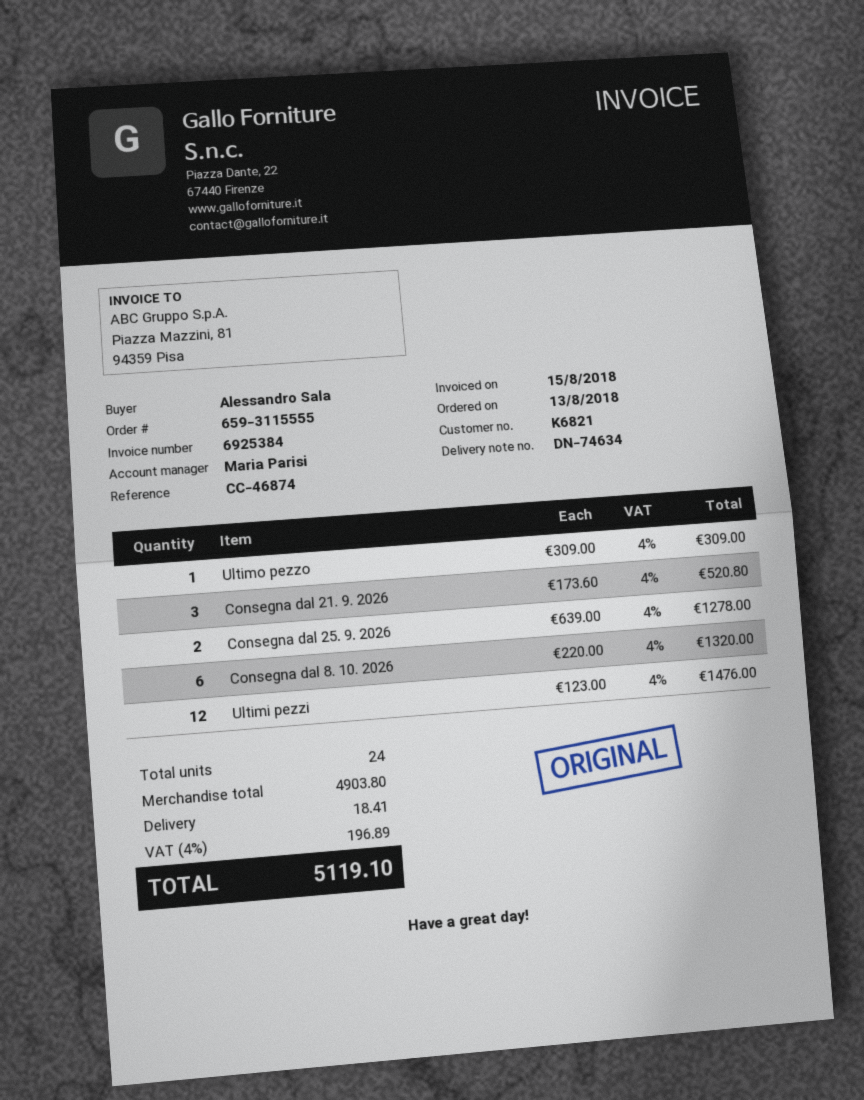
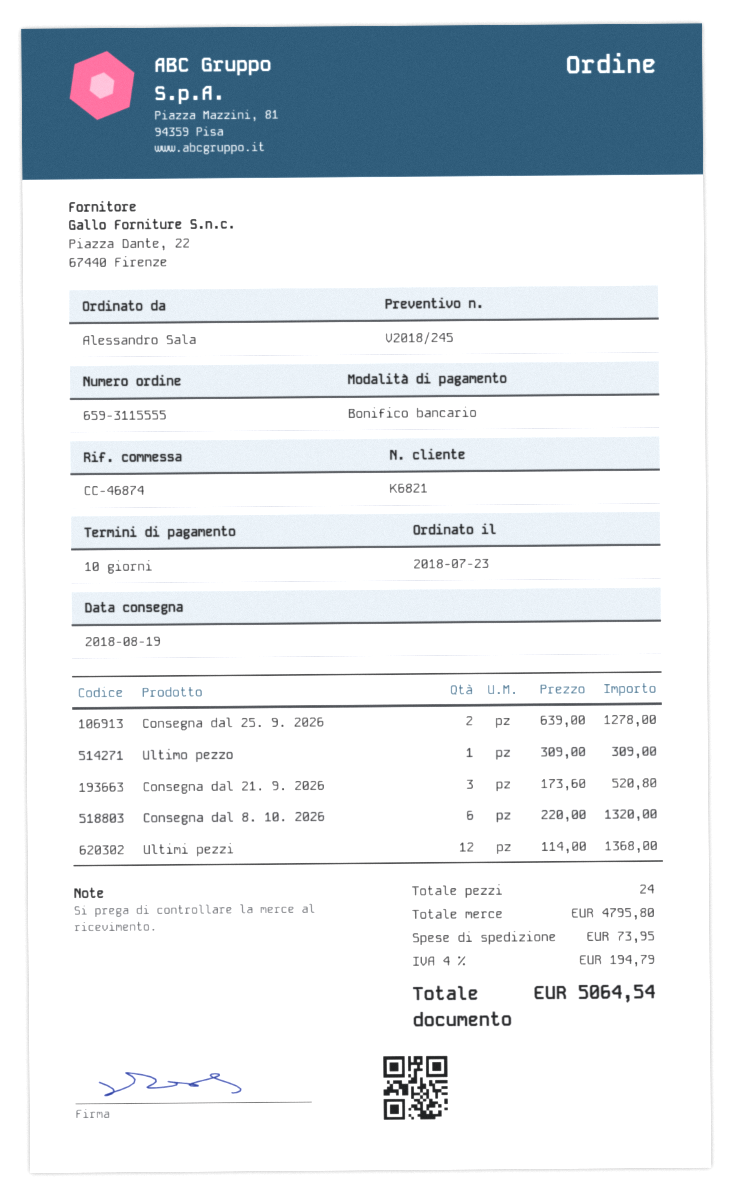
order date: 2018-08-13 -> 2018-07-23
Ultimi pezzi: 12 x 123.00 = 1476.00 -> 12 x 114.00 = 1368.00
subtotal: 4903.80 -> 4795.80
shipping: 18.41 -> 73.95
tax: 4% = 196.89 -> 4% = 194.79
total: 5119.10 -> 5064.54

